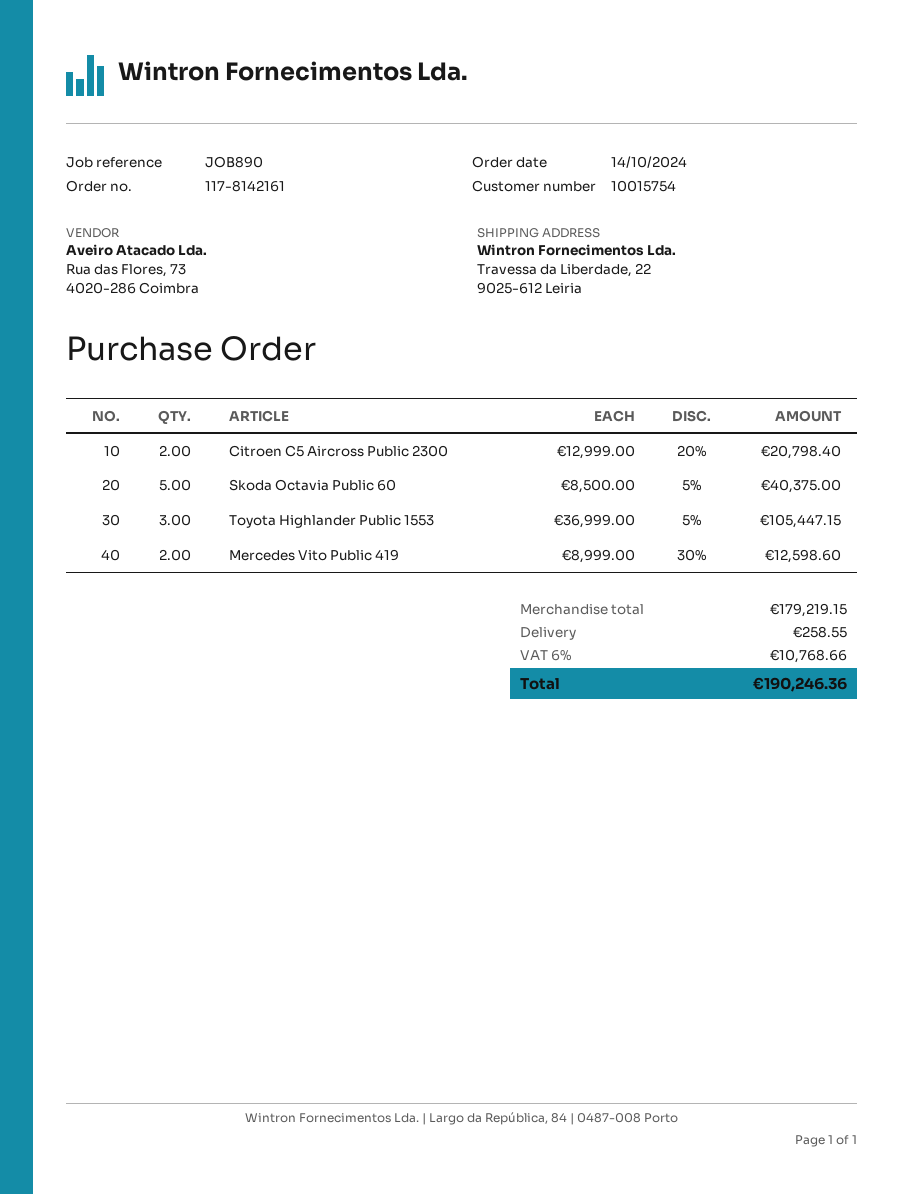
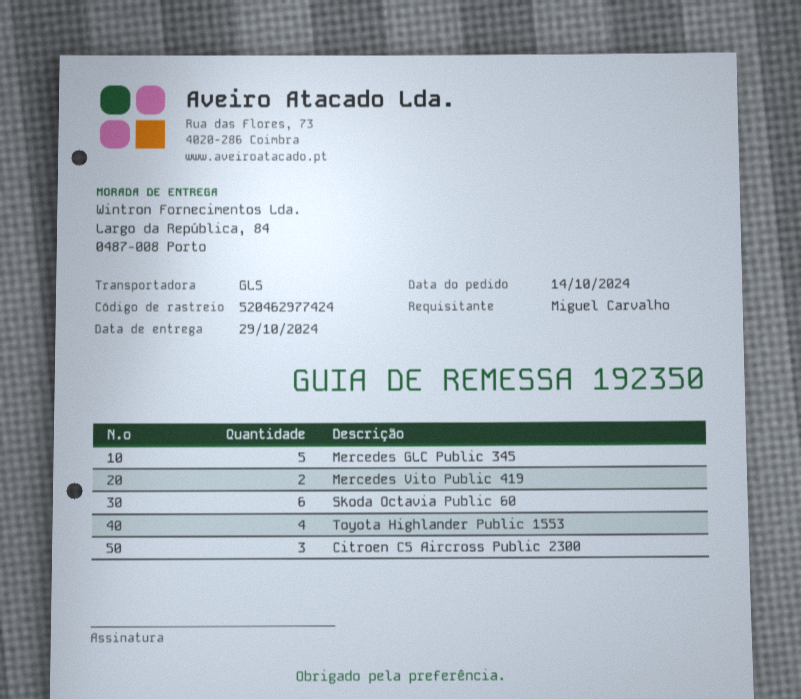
ship to: Travessa da Liberdade, 22, 9025-612 Leiria -> Largo da República, 84, 0487-008 Porto
Citroen C5 Aircross Public 2300: 2 -> 3
Skoda Octavia Public 60: 5 -> 6
Toyota Highlander Public 1553: 3 -> 4
Mercedes GLC Public 345: none -> 5

